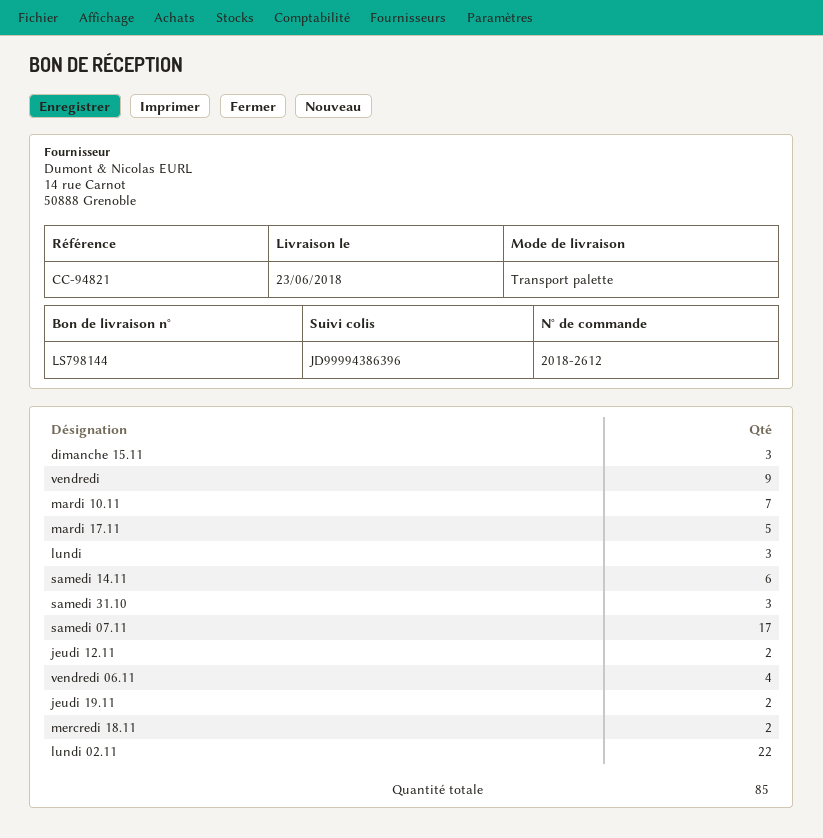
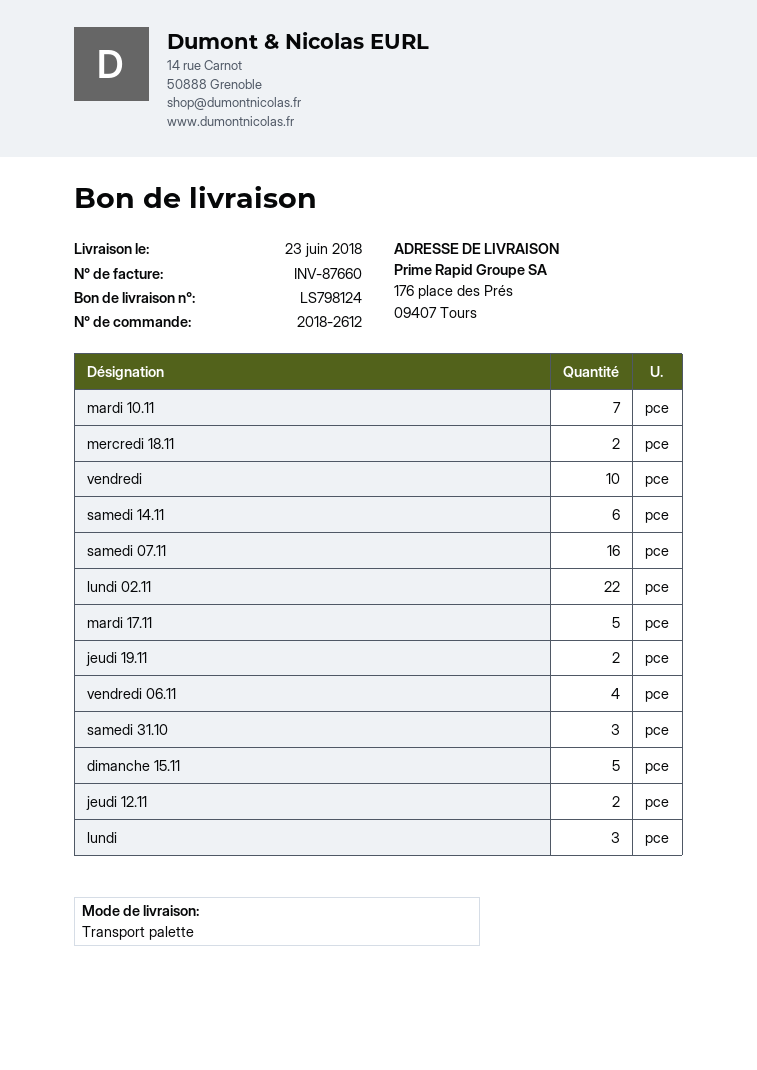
delivery note number: LS798144 -> LS798124
dimanche 15.11: 3 -> 5
vendredi: 9 -> 10
samedi 07.11: 17 -> 16

